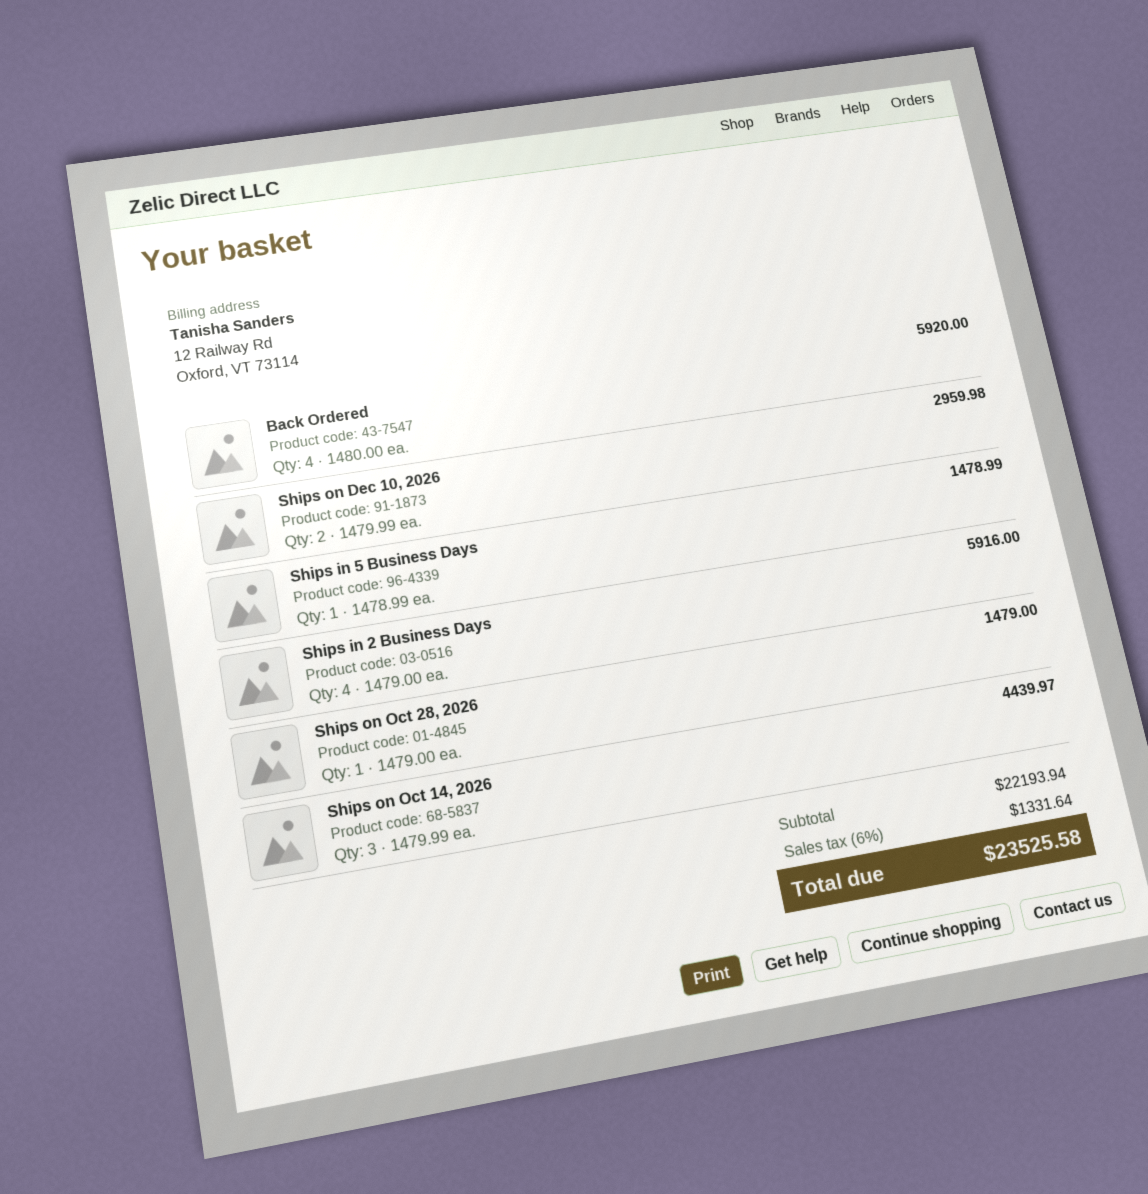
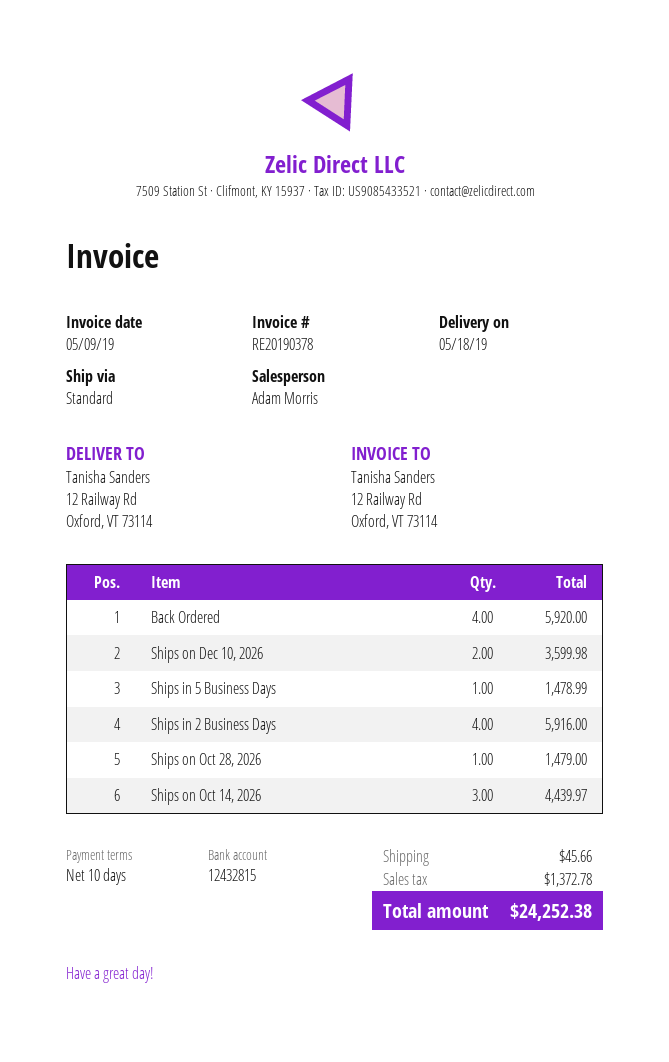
Ships on Dec 10, 2026: 2 for 2959.98 -> 2 for 3599.98
shipping: none -> 45.66
tax: 1331.64 -> 1372.78
total: 23525.58 -> 24252.38

